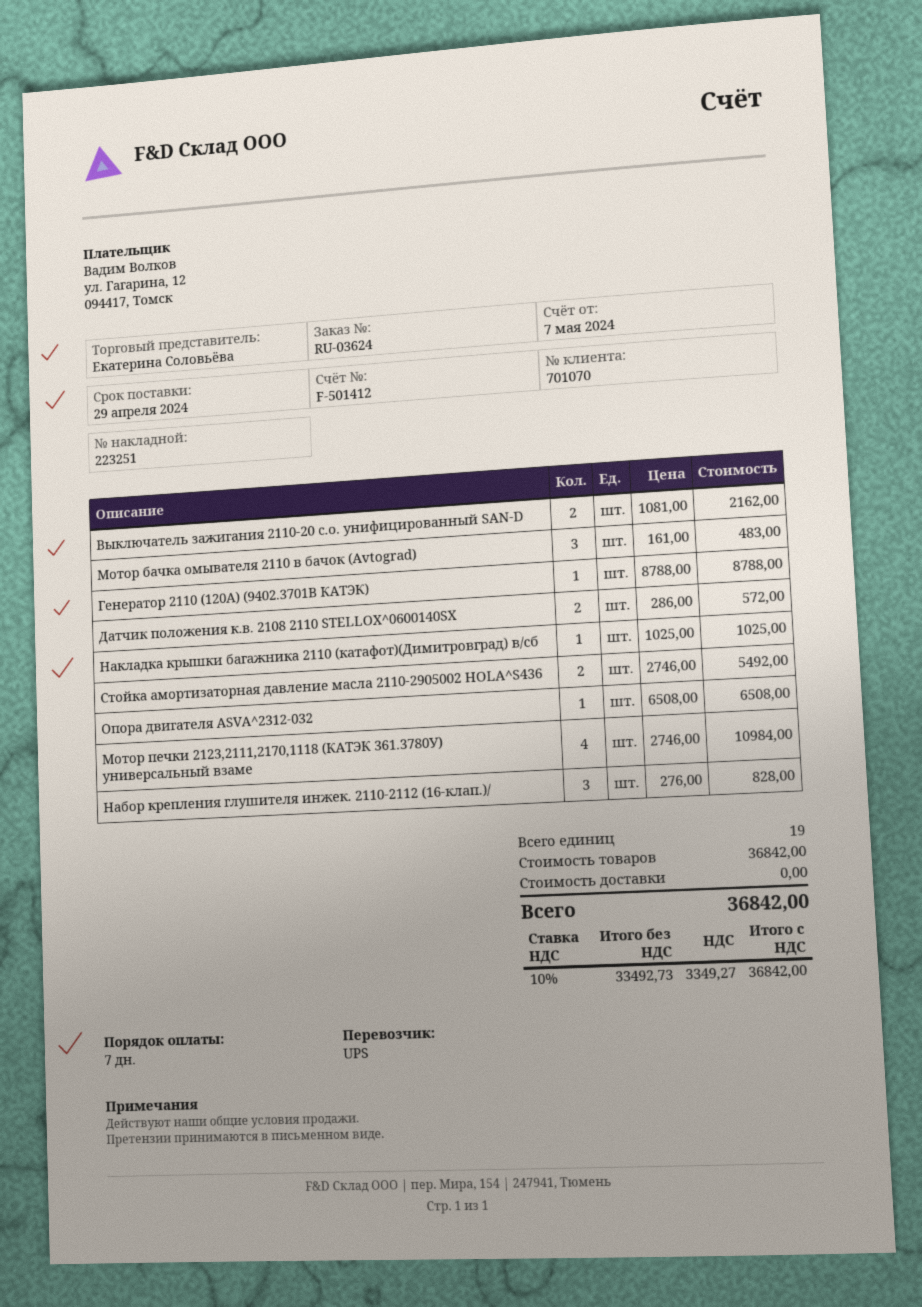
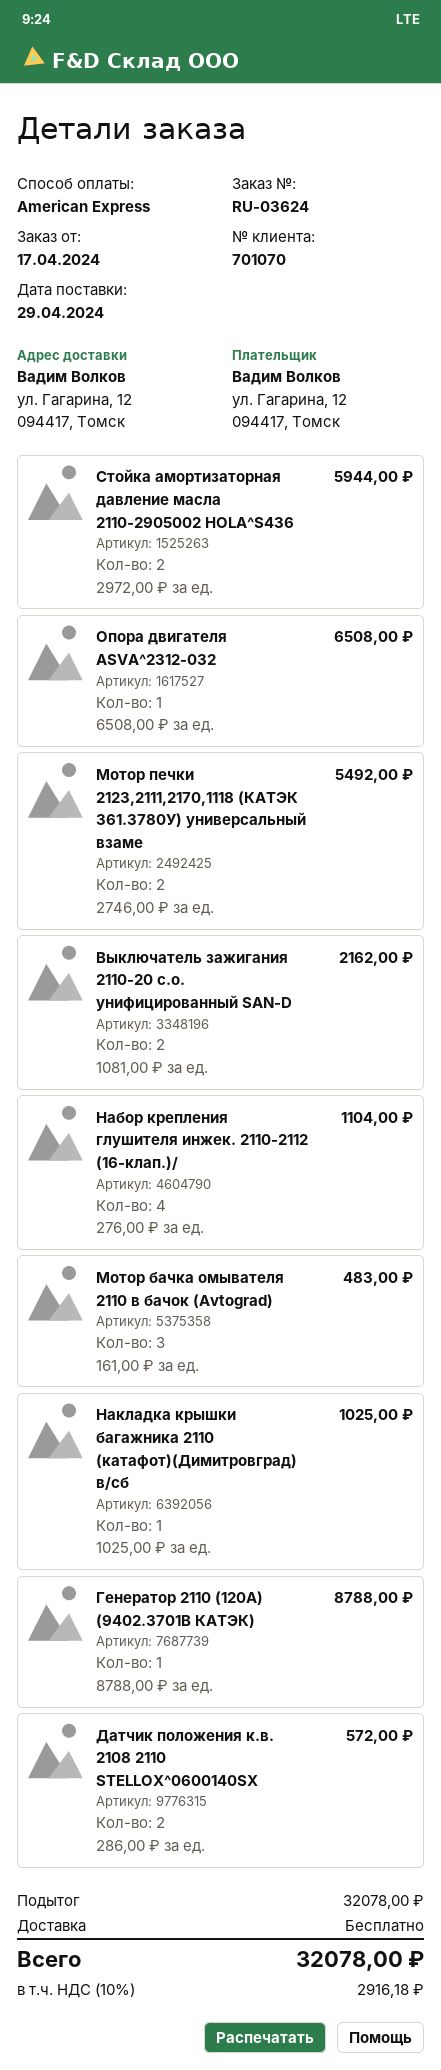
Стойка амортизаторная давление масла 2110-2905002 HOLA^S436: 2 x 2746.00 = 5492.00 -> 2 x 2972.00 = 5944.00
Мотор печки 2123,2111,2170,1118 (КАТЭК 361.3780У) универсальный взаме: 4 x 2746.00 = 10984.00 -> 2 x 2746.00 = 5492.00
Набор крепления глушителя инжек. 2110-2112 (16-клап.)/: 3 x 276.00 = 828.00 -> 4 x 276.00 = 1104.00
subtotal: 36842.00 -> 32078.00
tax: 10% = 3349.27 -> 10% = 2916.18
total: 36842.00 -> 32078.00

